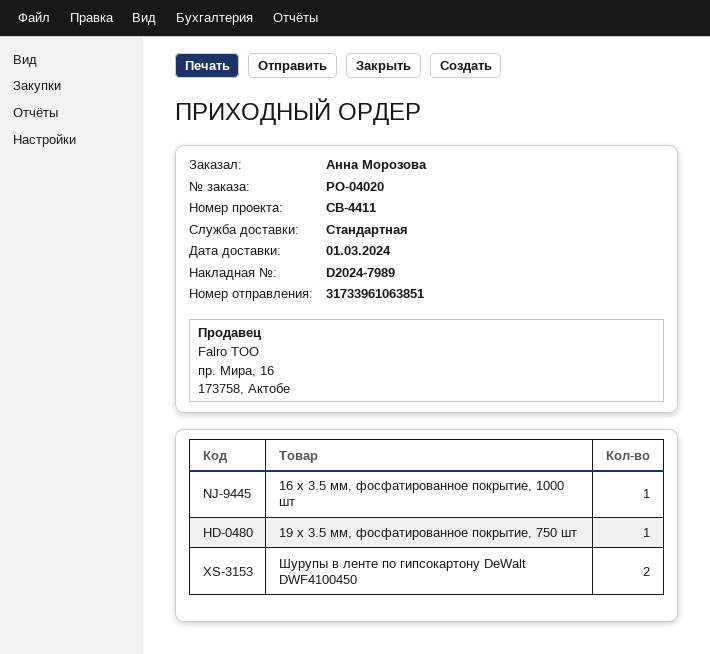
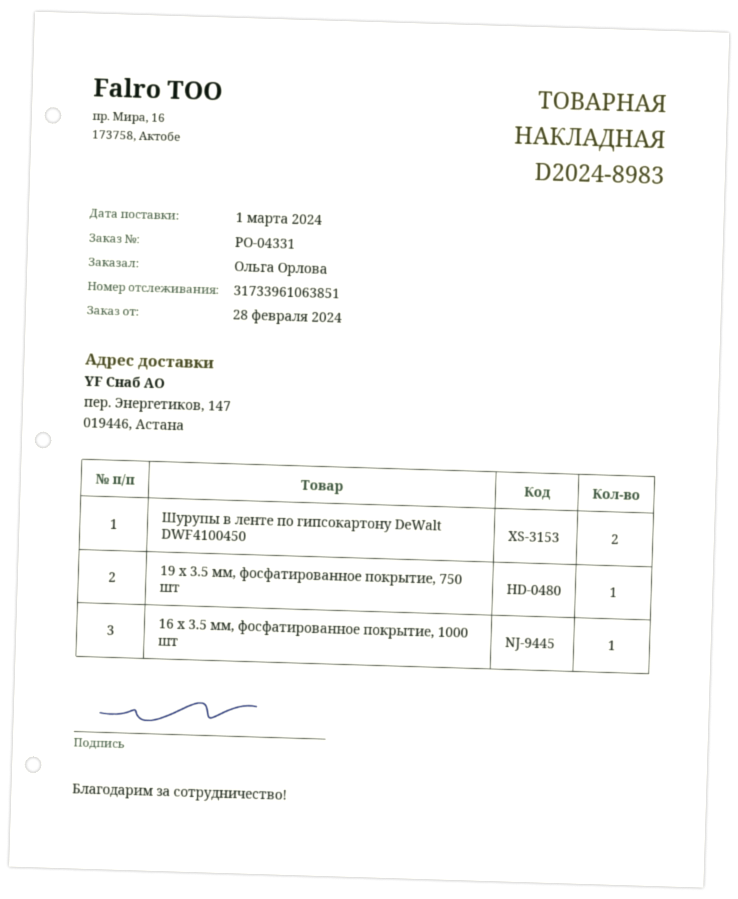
order number: PO-04020 -> PO-04331
delivery note number: D2024-7989 -> D2024-8983
ordered by: Анна Морозова -> Ольга Орлова

